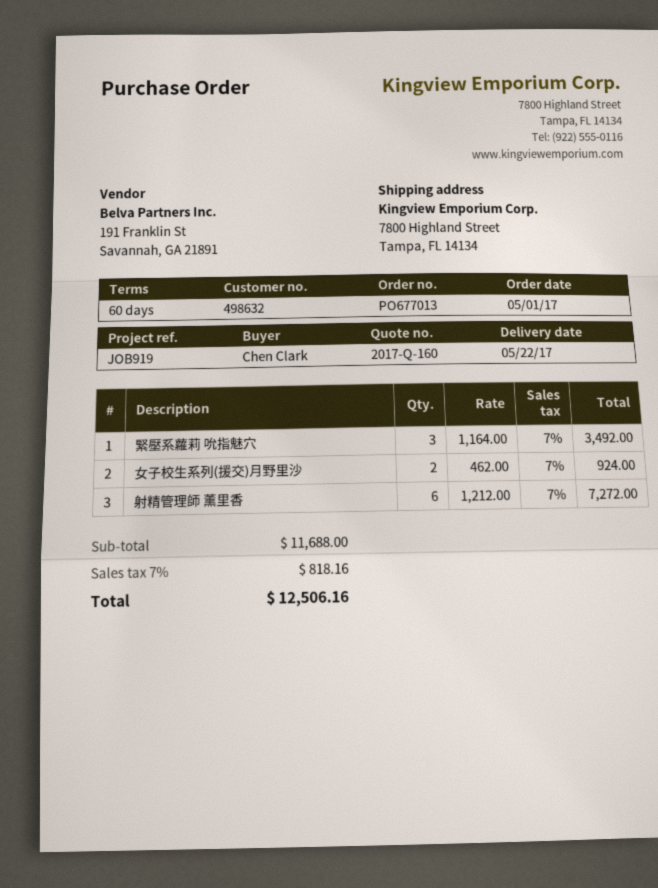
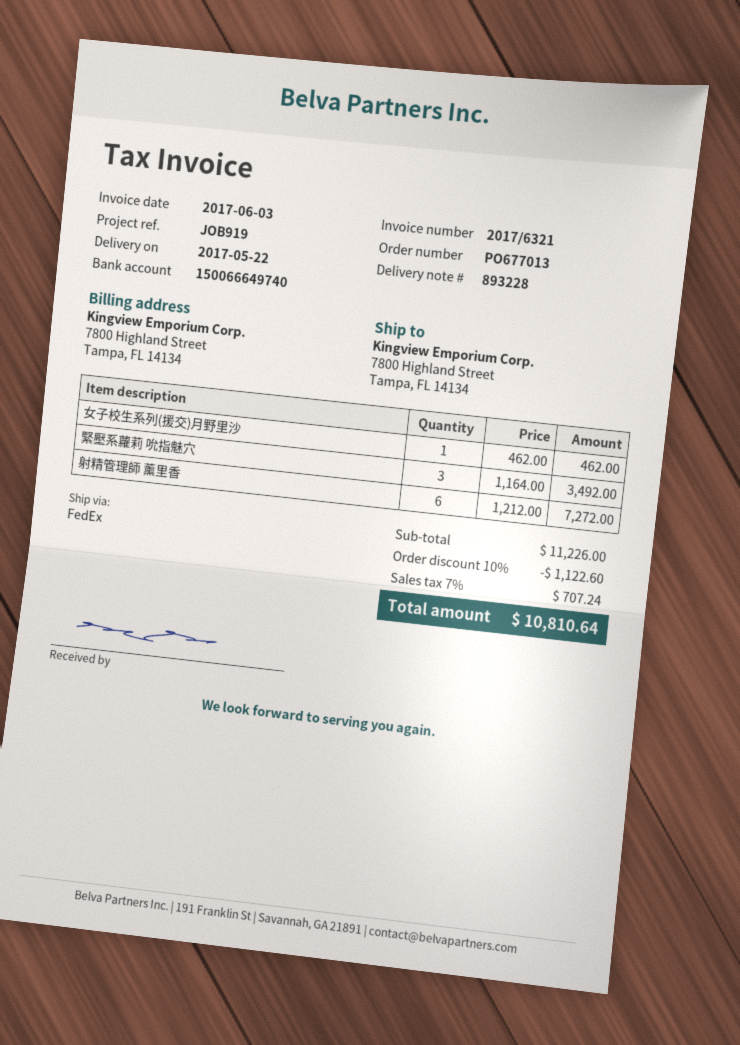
女子校生系列(援交)月野里沙: 2 x 462.00 = 924.00 -> 1 x 462.00 = 462.00
subtotal: 11688.00 -> 11226.00
discount: none -> 10% = 1122.60
tax: 7% = 818.16 -> 7% = 707.24
total: 12506.16 -> 10810.64

